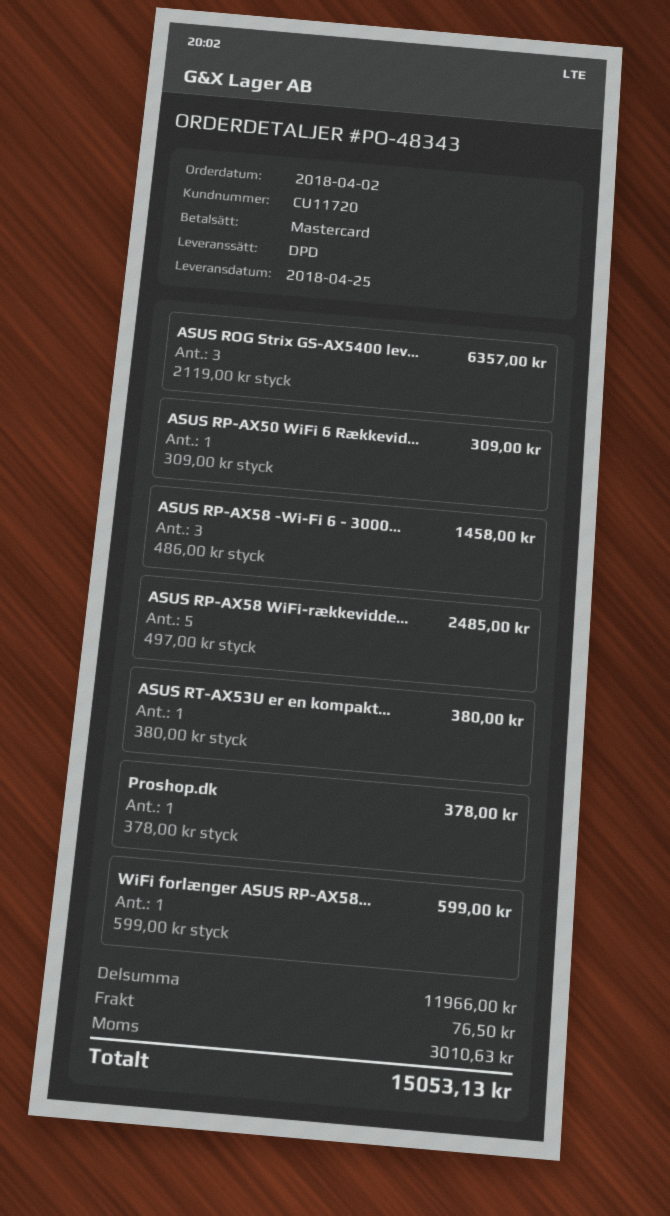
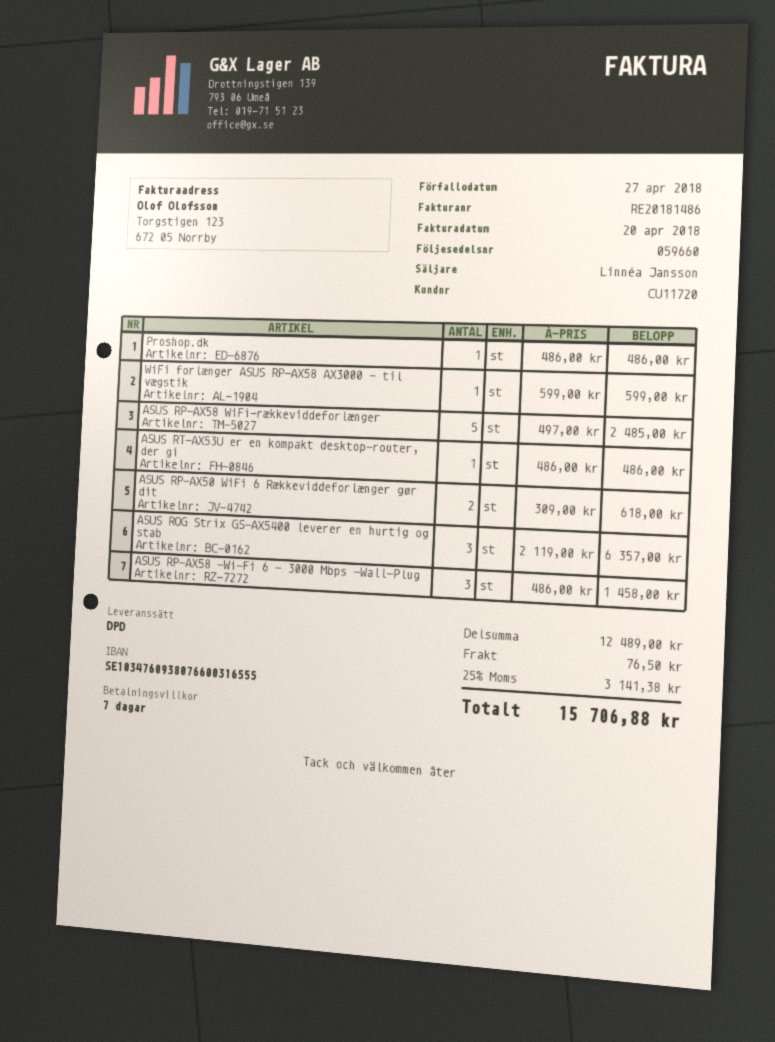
ASUS RP-AX50 WiFi 6 Rækkevid...: 1 x 309.00 = 309.00 -> 2 x 309.00 = 618.00
ASUS RT-AX53U er en kompakt...: 1 x 380.00 = 380.00 -> 1 x 486.00 = 486.00
Proshop.dk: 1 x 378.00 = 378.00 -> 1 x 486.00 = 486.00
subtotal: 11966.00 -> 12489.00
tax: 3010.63 -> 3141.38
total: 15053.13 -> 15706.88

